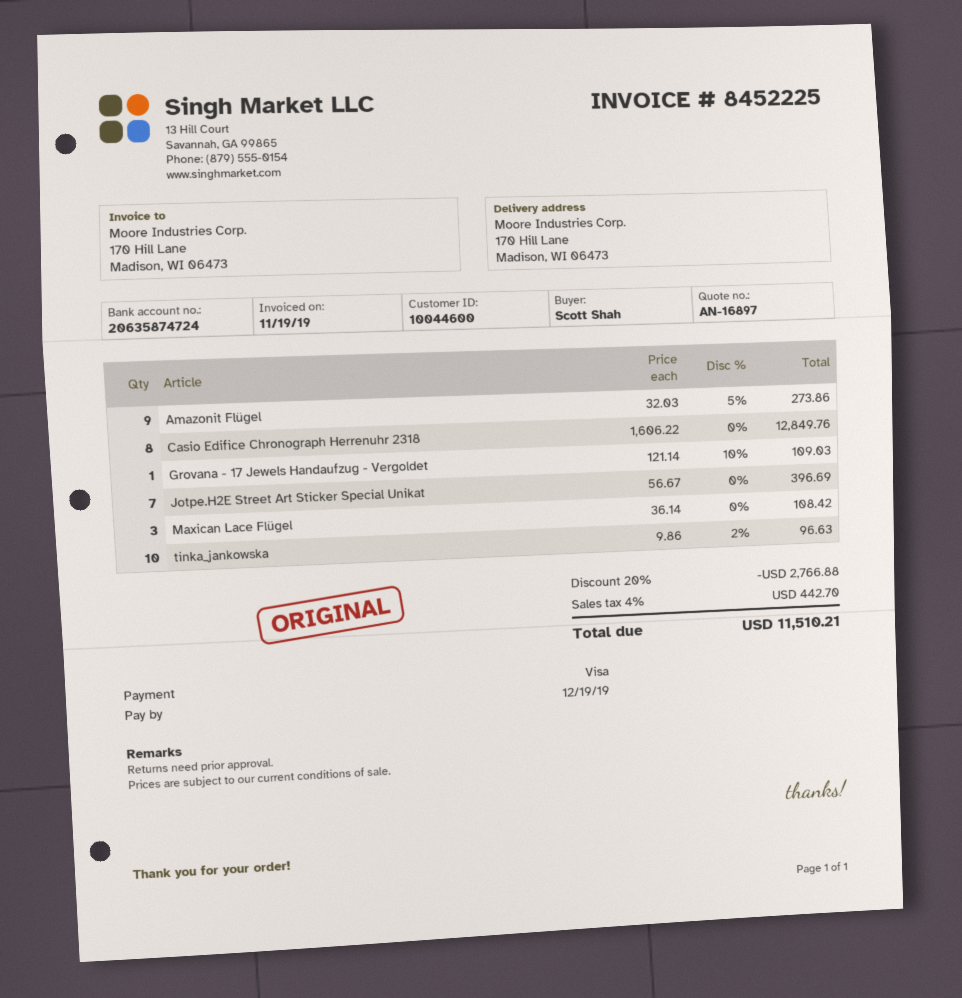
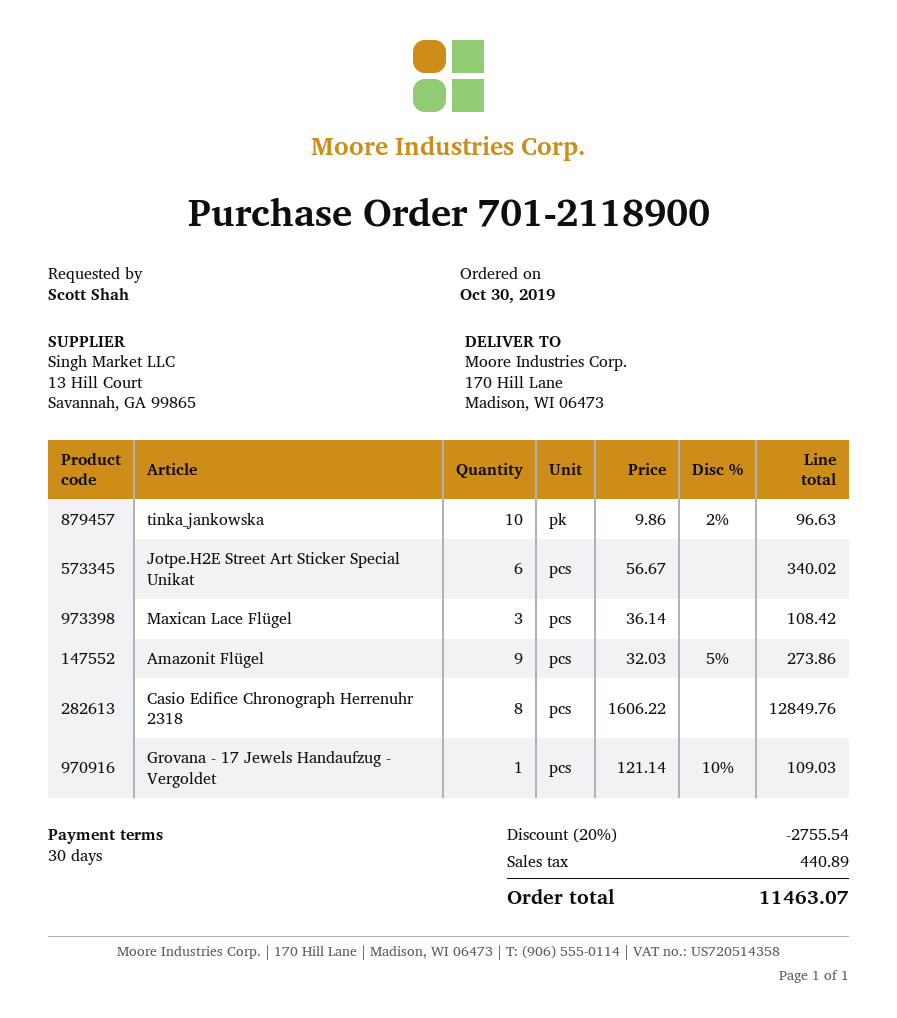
Jotpe.H2E Street Art Sticker Special Unikat: 7 x 56.67 = 396.69 -> 6 x 56.67 = 340.02
discount: 20% = 2766.88 -> 20% = 2755.54
tax: 442.70 -> 440.89
total: 11510.21 -> 11463.07

